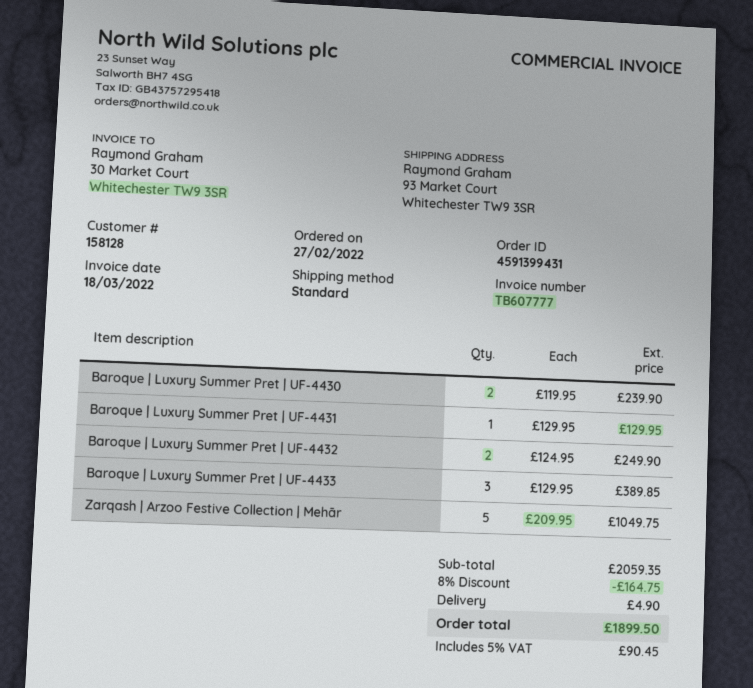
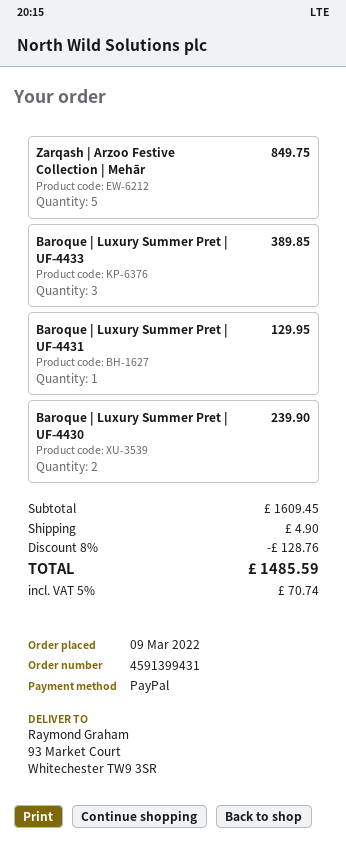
order date: 2022-02-27 -> 2022-03-09
Baroque | Luxury Summer Pret | UF-4432: 2 for 249.90 -> none
Zarqash | Arzoo Festive Collection | Mehār: 5 for 1049.75 -> 5 for 849.75
subtotal: 2059.35 -> 1609.45
discount: 8% = 164.75 -> 8% = 128.76
tax: 5% = 90.45 -> 5% = 70.74
total: 1899.50 -> 1485.59

